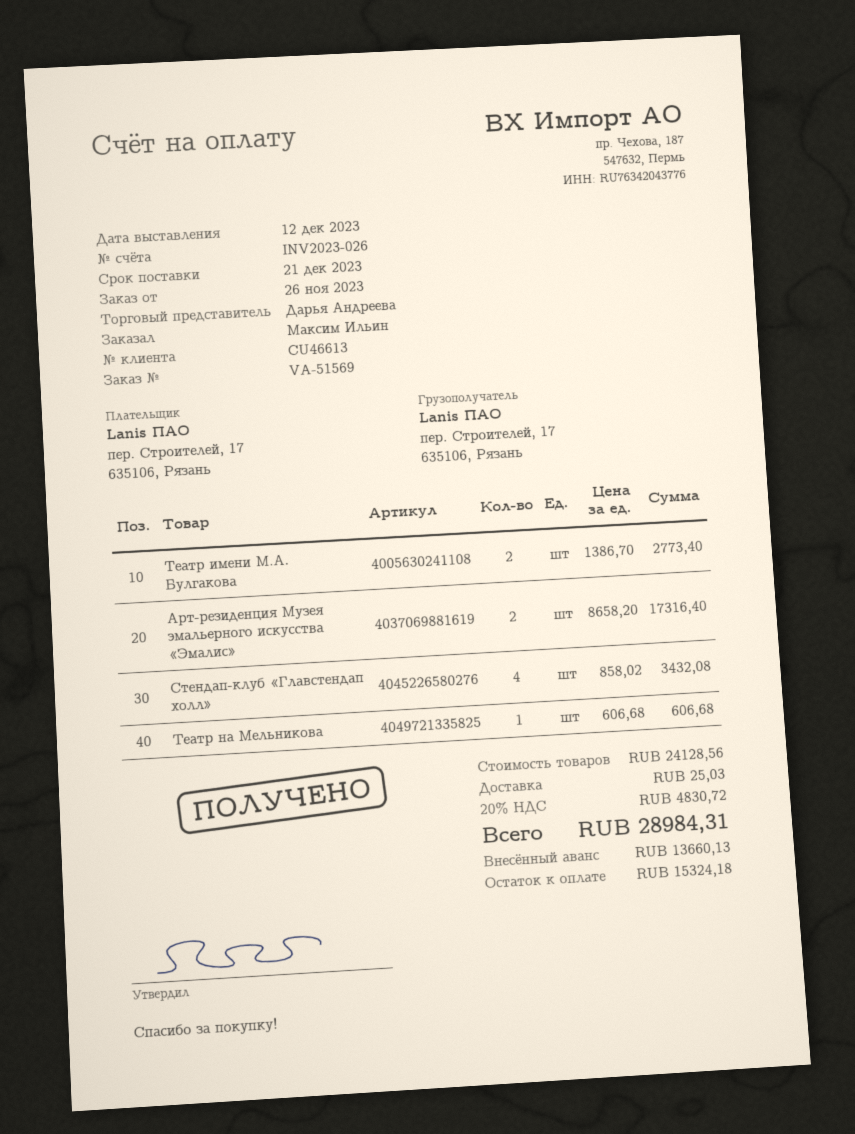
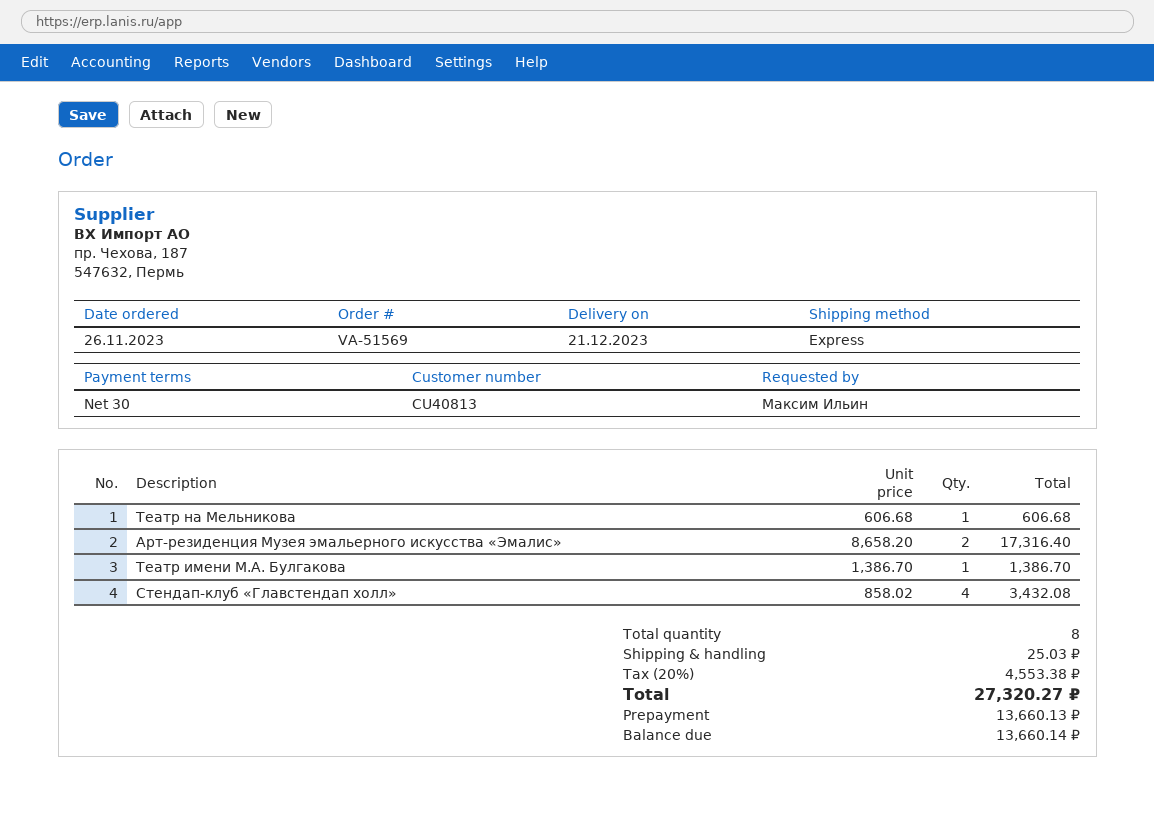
customer number: CU46613 -> CU40813
Театр имени М.А. Булгакова: 2 x 1386.70 = 2773.40 -> 1 x 1386.70 = 1386.70
tax: 20% = 4830.72 -> 20% = 4553.38
total: 28984.31 -> 27320.27
balance: 15324.18 -> 13660.14

